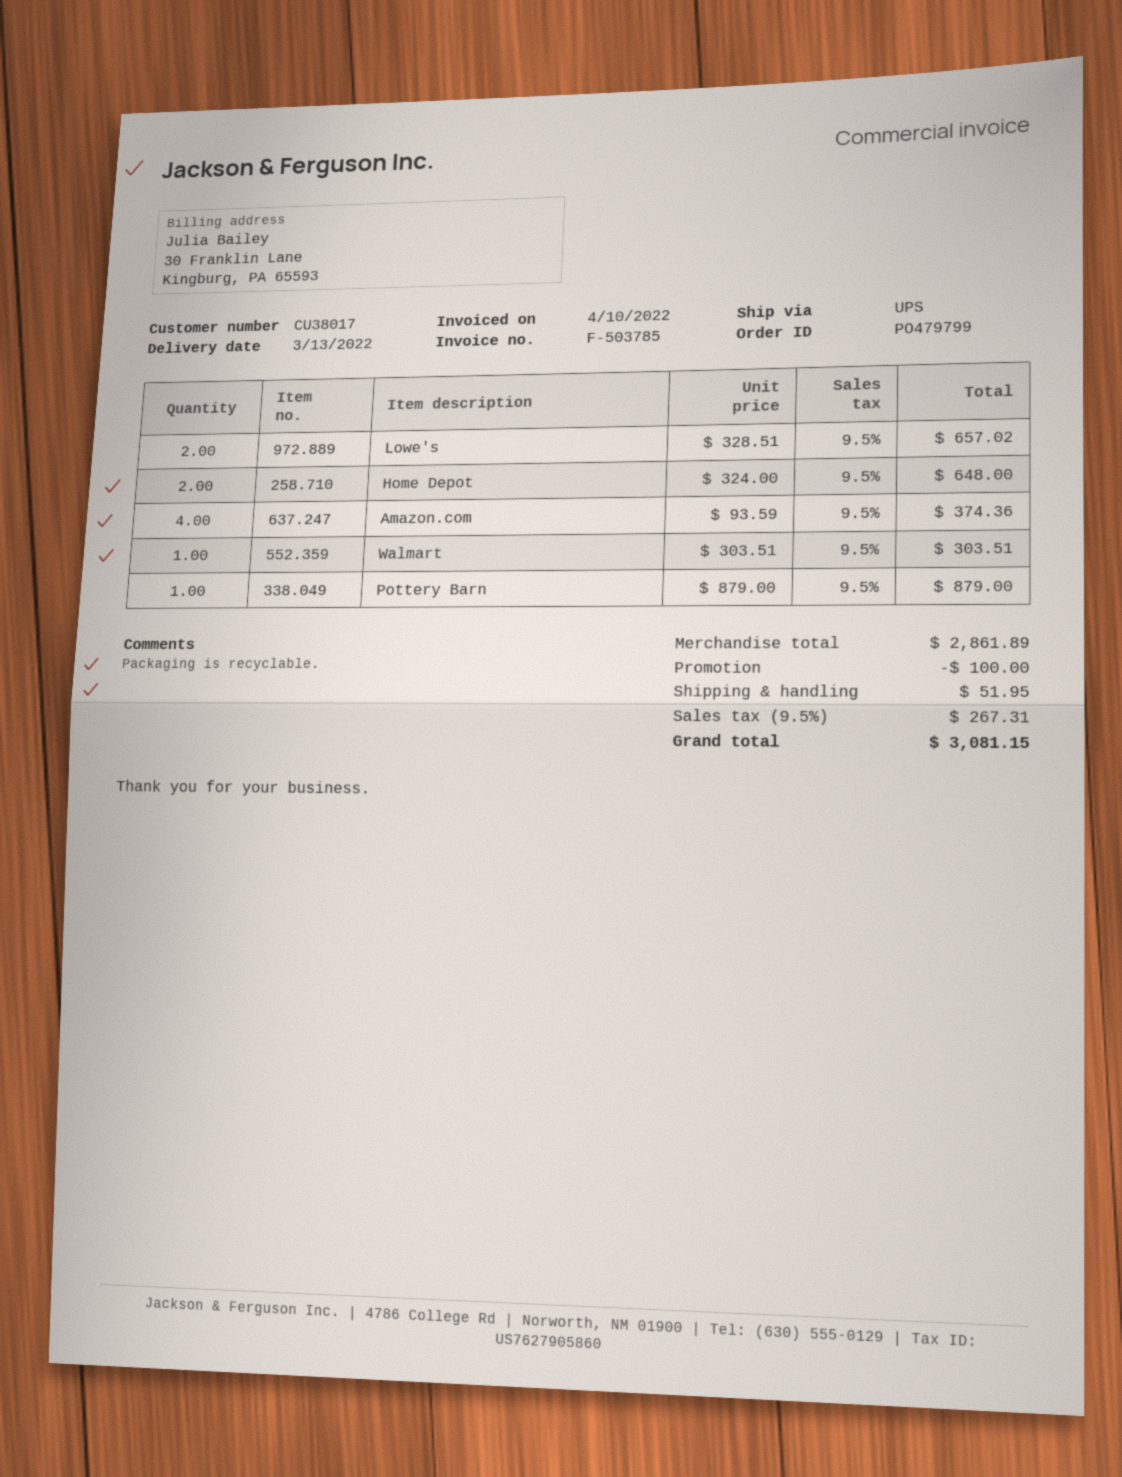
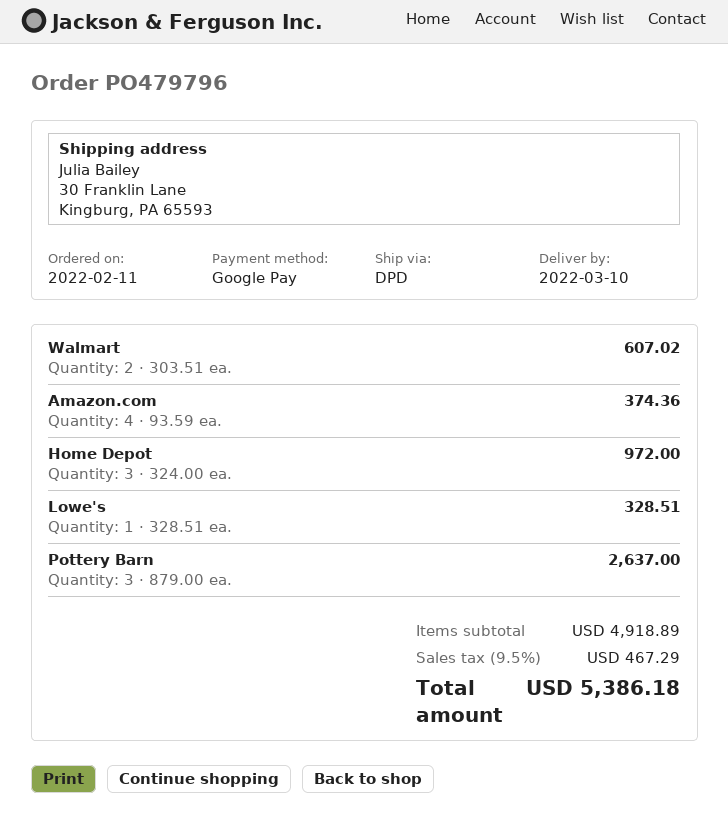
order number: PO479799 -> PO479796
delivery date: 2022-03-13 -> 2022-03-10
shipping method: UPS -> DPD
Lowe's: 2 x 328.51 = 657.02 -> 1 x 328.51 = 328.51
Home Depot: 2 x 324.00 = 648.00 -> 3 x 324.00 = 972.00
Walmart: 1 x 303.51 = 303.51 -> 2 x 303.51 = 607.02
Pottery Barn: 1 x 879.00 = 879.00 -> 3 x 879.00 = 2637.00
subtotal: 2861.89 -> 4918.89
discount: 100.00 -> none
shipping: 51.95 -> none
tax: 9.5% = 267.31 -> 9.5% = 467.29
total: 3081.15 -> 5386.18

